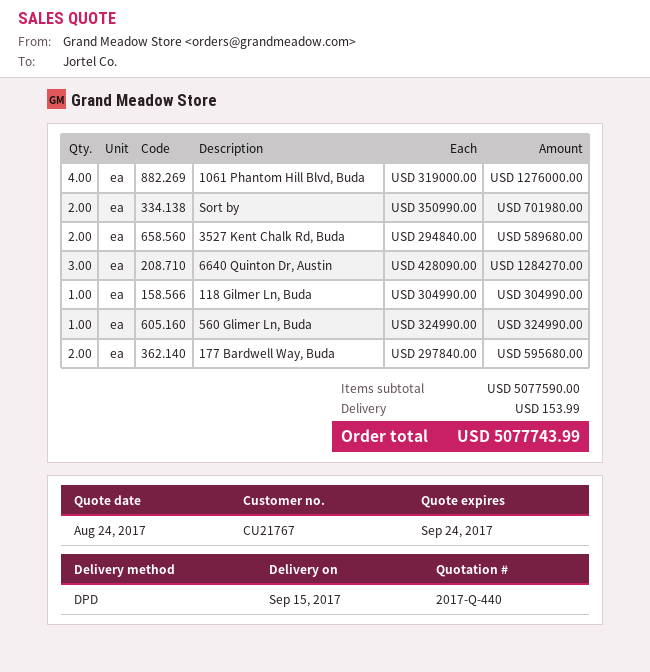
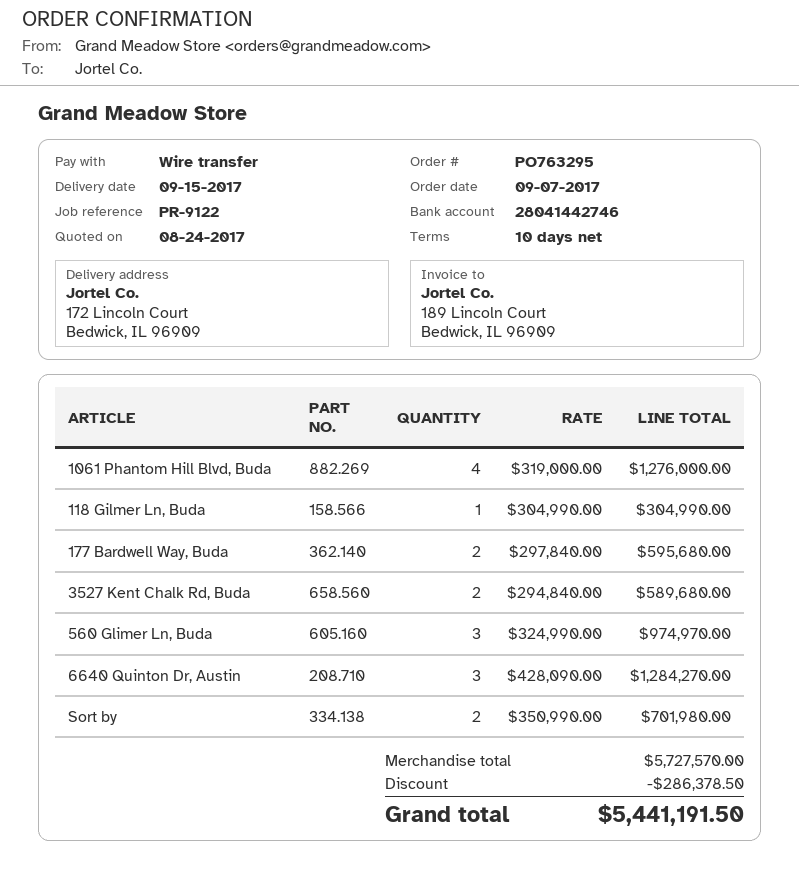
560 Glimer Ln, Buda: 1 x 324990.00 = 324990.00 -> 3 x 324990.00 = 974970.00
subtotal: 5077590.00 -> 5727570.00
discount: none -> 286378.50
shipping: 153.99 -> none
total: 5077743.99 -> 5441191.50

